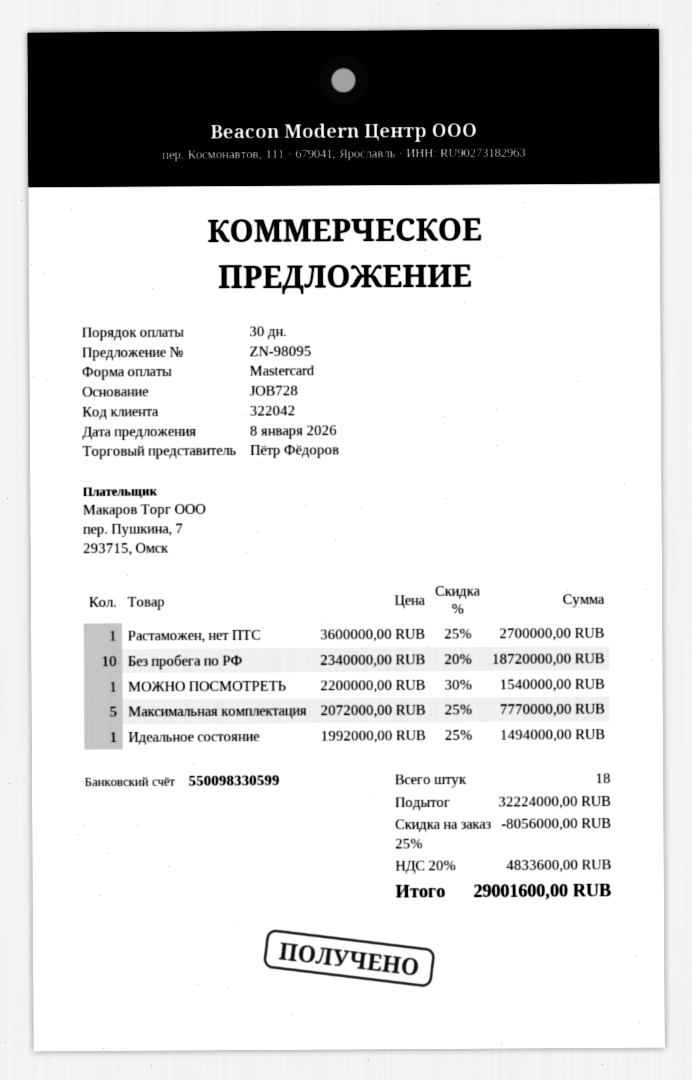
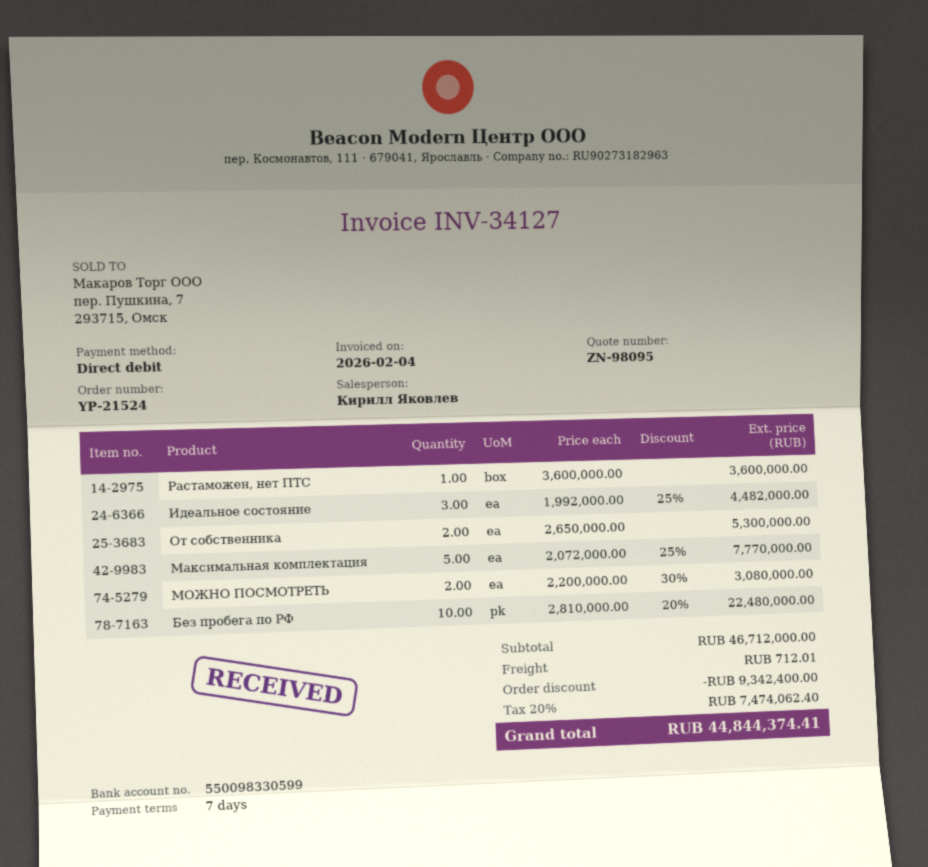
payment terms: 30 days -> 7 days
sales rep: Пётр Фёдоров -> Кирилл Яковлев
payment method: Mastercard -> direct debit
Растаможен, нет ПТС: 1 x 3600000.00 - 25% = 2700000.00 -> 1 x 3600000.00 = 3600000.00
Без пробега по РФ: 10 x 2340000.00 - 20% = 18720000.00 -> 10 x 2810000.00 - 20% = 22480000.00
МОЖНО ПОСМОТРЕТЬ: 1 x 2200000.00 - 30% = 1540000.00 -> 2 x 2200000.00 - 30% = 3080000.00
Идеальное состояние: 1 x 1992000.00 - 25% = 1494000.00 -> 3 x 1992000.00 - 25% = 4482000.00
От собственника: none -> 2 x 2650000.00 = 5300000.00
subtotal: 32224000.00 -> 46712000.00
discount: 8056000.00 -> 9342400.00
shipping: none -> 712.01
tax: 20% = 4833600.00 -> 20% = 7474062.40
total: 29001600.00 -> 44844374.41

